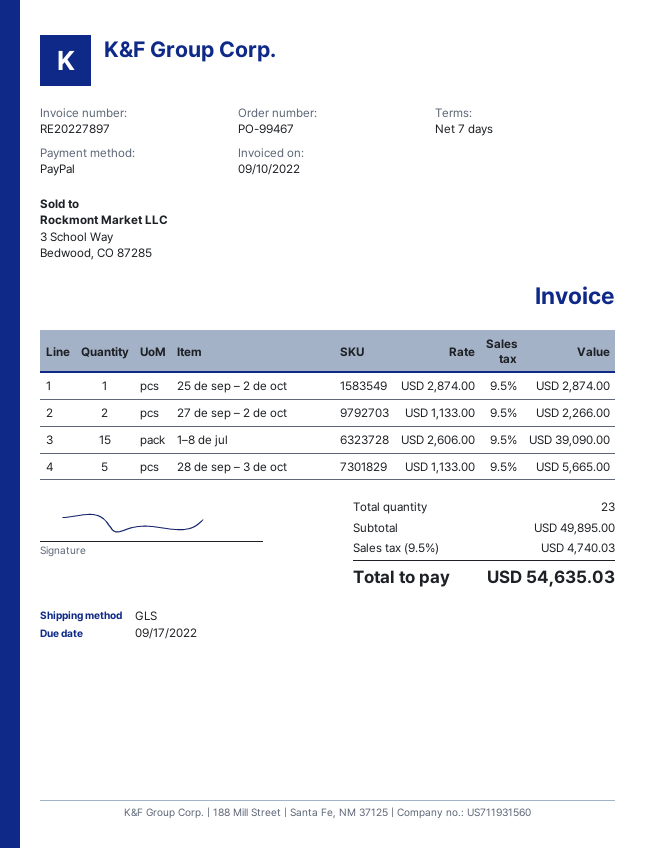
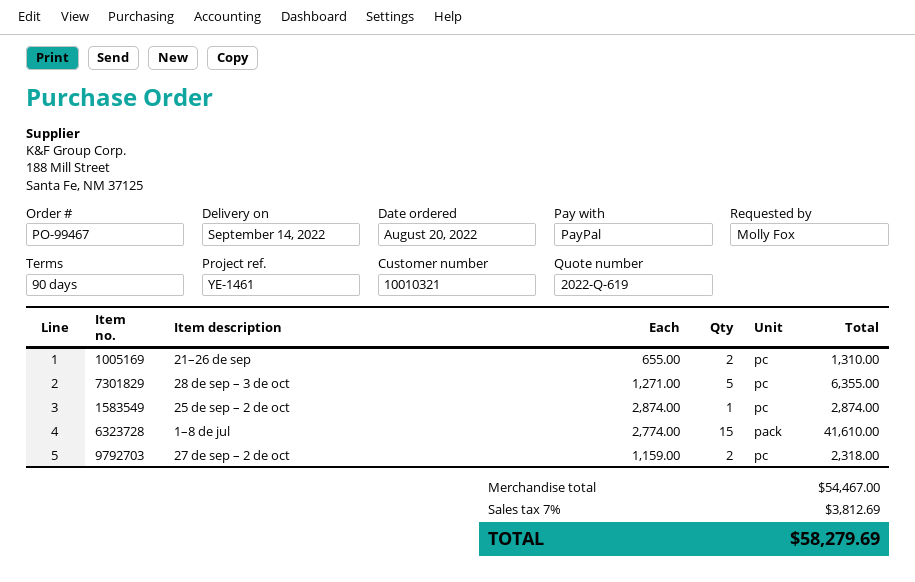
payment terms: 7 days -> 90 days
27 de sep – 2 de oct: 2 x 1133.00 = 2266.00 -> 2 x 1159.00 = 2318.00
1–8 de jul: 15 x 2606.00 = 39090.00 -> 15 x 2774.00 = 41610.00
28 de sep – 3 de oct: 5 x 1133.00 = 5665.00 -> 5 x 1271.00 = 6355.00
21–26 de sep: none -> 2 x 655.00 = 1310.00
subtotal: 49895.00 -> 54467.00
tax: 9.5% = 4740.03 -> 7% = 3812.69
total: 54635.03 -> 58279.69

